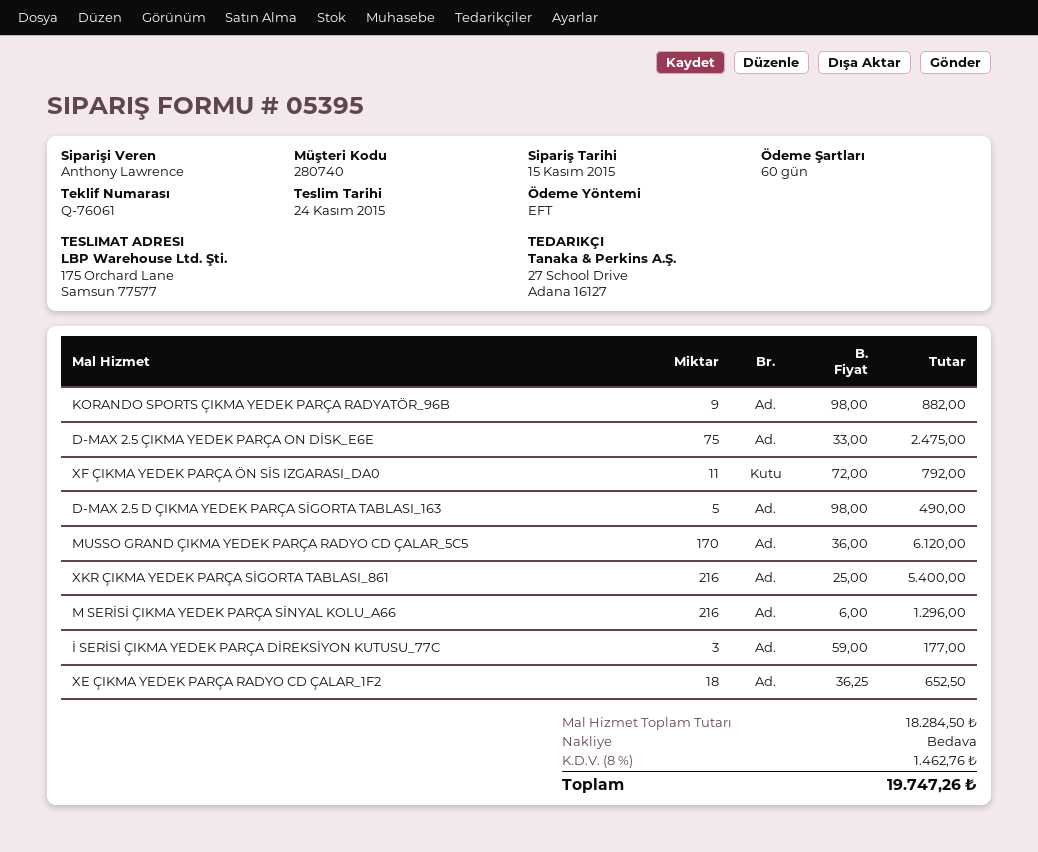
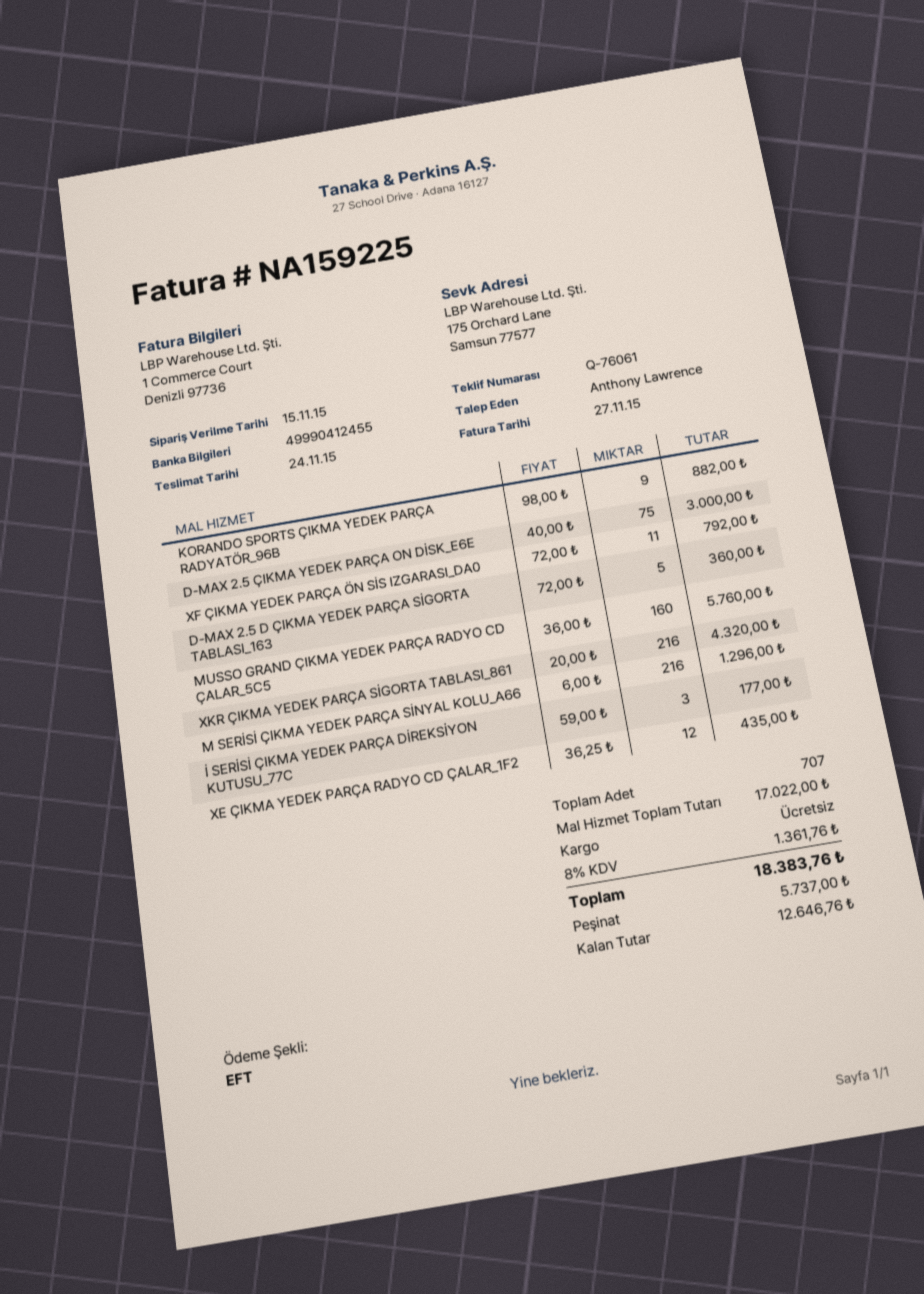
D-MAX 2.5 ÇIKMA YEDEK PARÇA ON DİSK_E6E: 75 x 33.00 = 2475.00 -> 75 x 40.00 = 3000.00
D-MAX 2.5 D ÇIKMA YEDEK PARÇA SİGORTA TABLASI_163: 5 x 98.00 = 490.00 -> 5 x 72.00 = 360.00
MUSSO GRAND ÇIKMA YEDEK PARÇA RADYO CD ÇALAR_5C5: 170 x 36.00 = 6120.00 -> 160 x 36.00 = 5760.00
XKR ÇIKMA YEDEK PARÇA SİGORTA TABLASI_861: 216 x 25.00 = 5400.00 -> 216 x 20.00 = 4320.00
XE ÇIKMA YEDEK PARÇA RADYO CD ÇALAR_1F2: 18 x 36.25 = 652.50 -> 12 x 36.25 = 435.00
subtotal: 18284.50 -> 17022.00
tax: 8% = 1462.76 -> 8% = 1361.76
total: 19747.26 -> 18383.76

